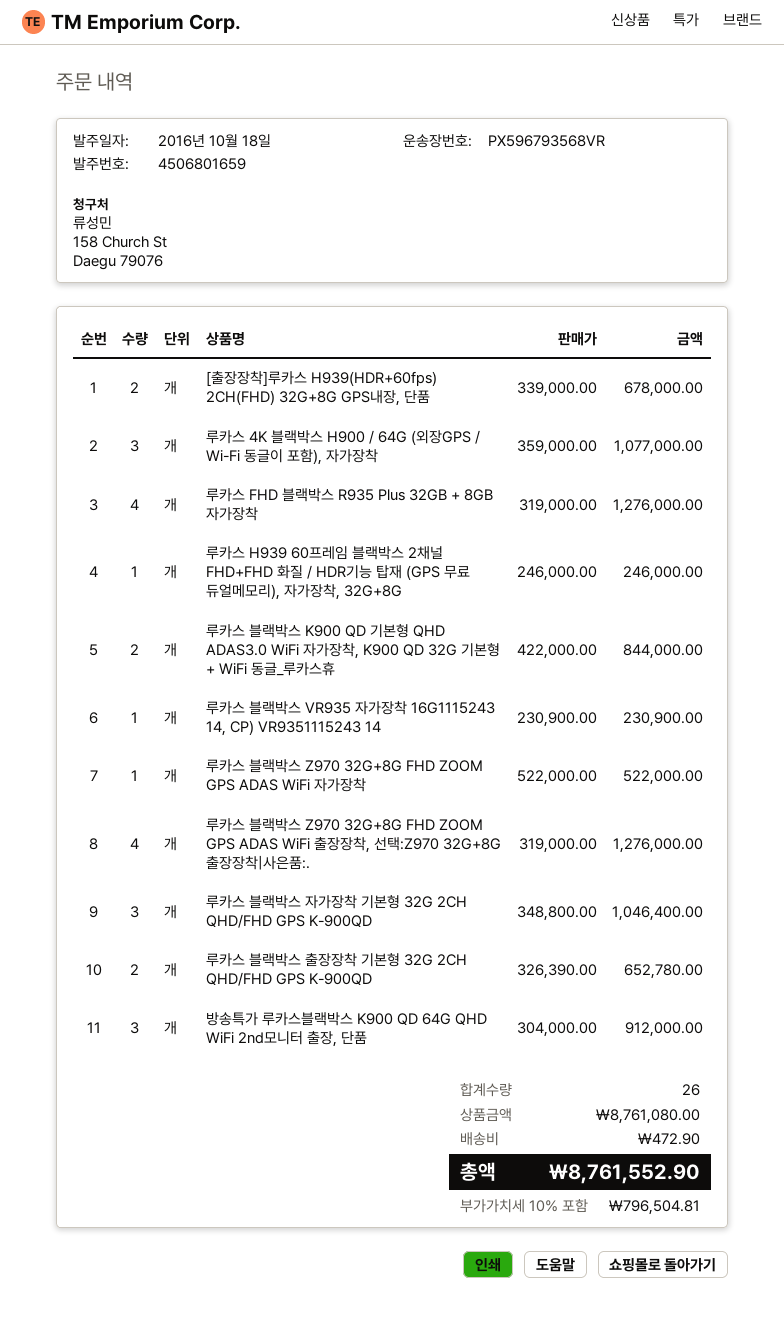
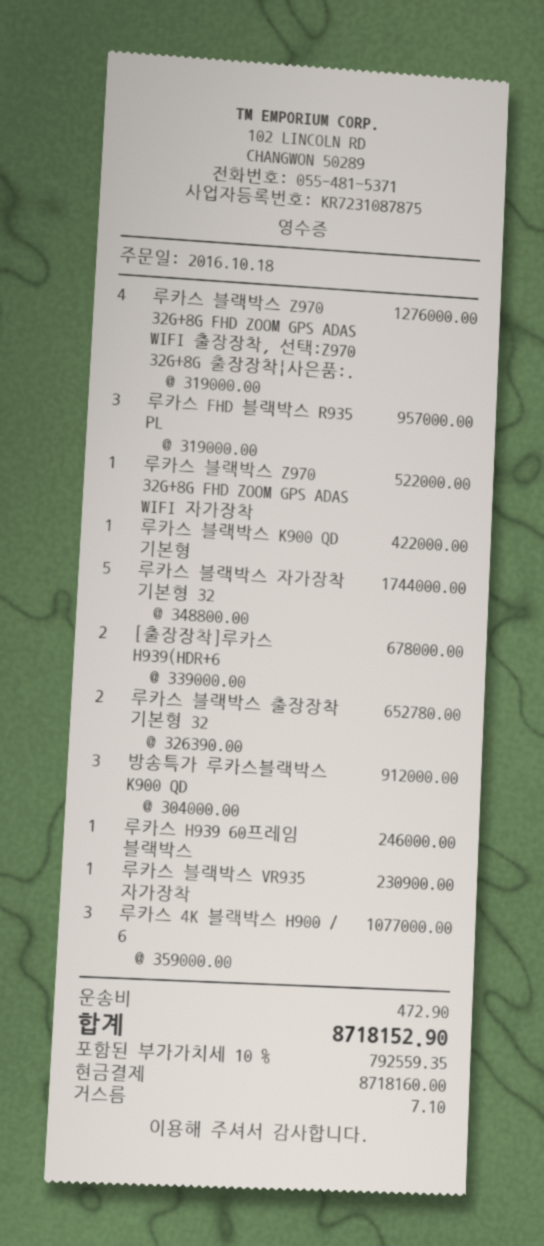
루카스 FHD 블랙박스 R935 Plus 32GB + 8GB 자가장착: 4 x 319000.00 = 1276000.00 -> 3 x 319000.00 = 957000.00
루카스 블랙박스 K900 QD 기본형 QHD ADAS3.0 WiFi 자가장착, K900 QD 32G 기본형 + WiFi 동글_루카스휴: 2 x 422000.00 = 844000.00 -> 1 x 422000.00 = 422000.00
루카스 블랙박스 자가장착 기본형 32G 2CH QHD/FHD GPS K-900QD: 3 x 348800.00 = 1046400.00 -> 5 x 348800.00 = 1744000.00
tax: 10% = 796504.81 -> 10% = 792559.35
total: 8761552.90 -> 8718152.90

